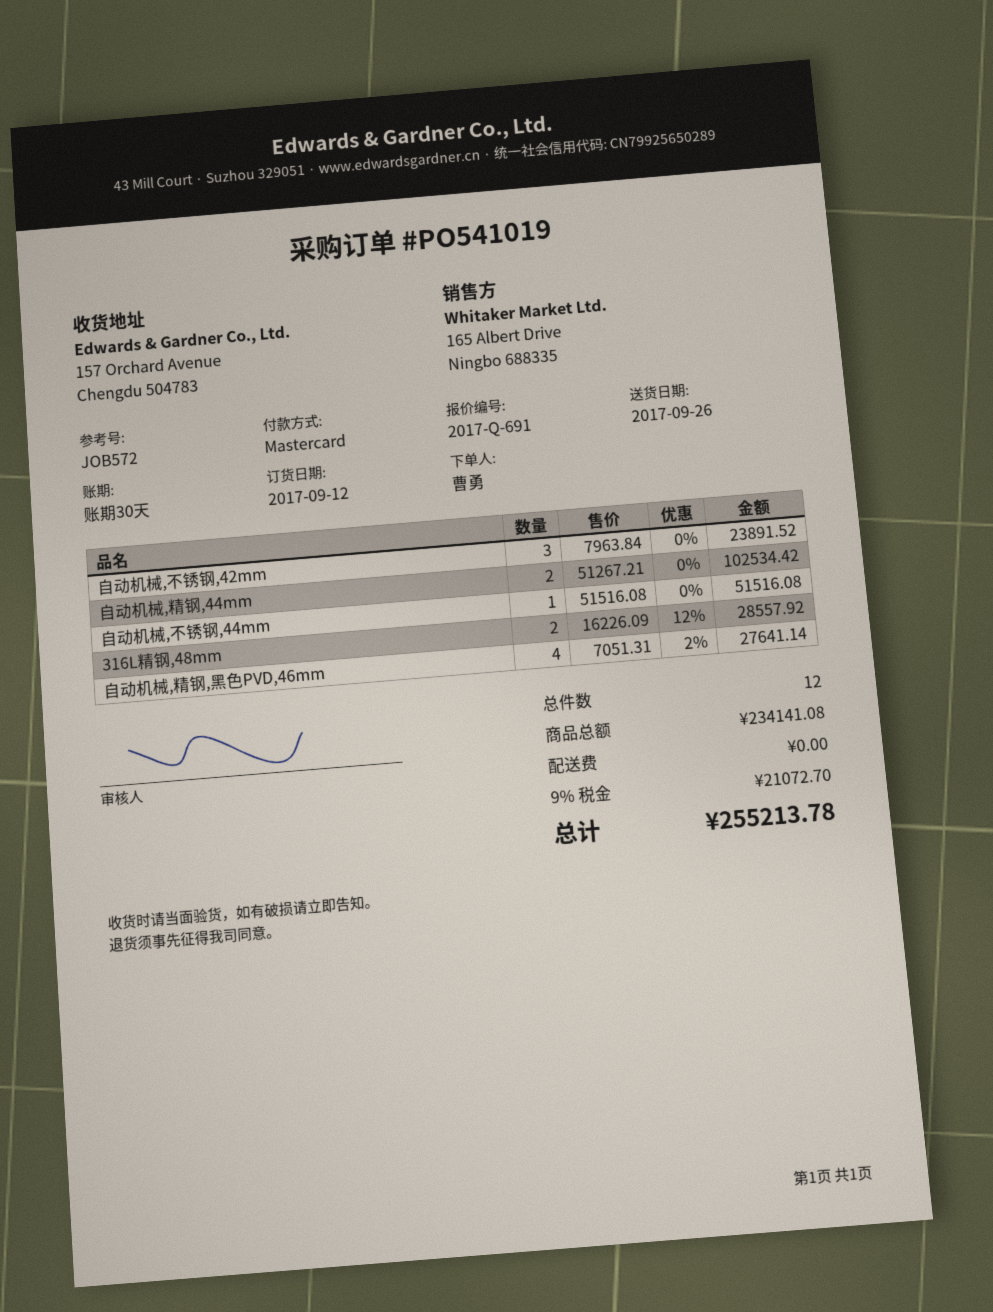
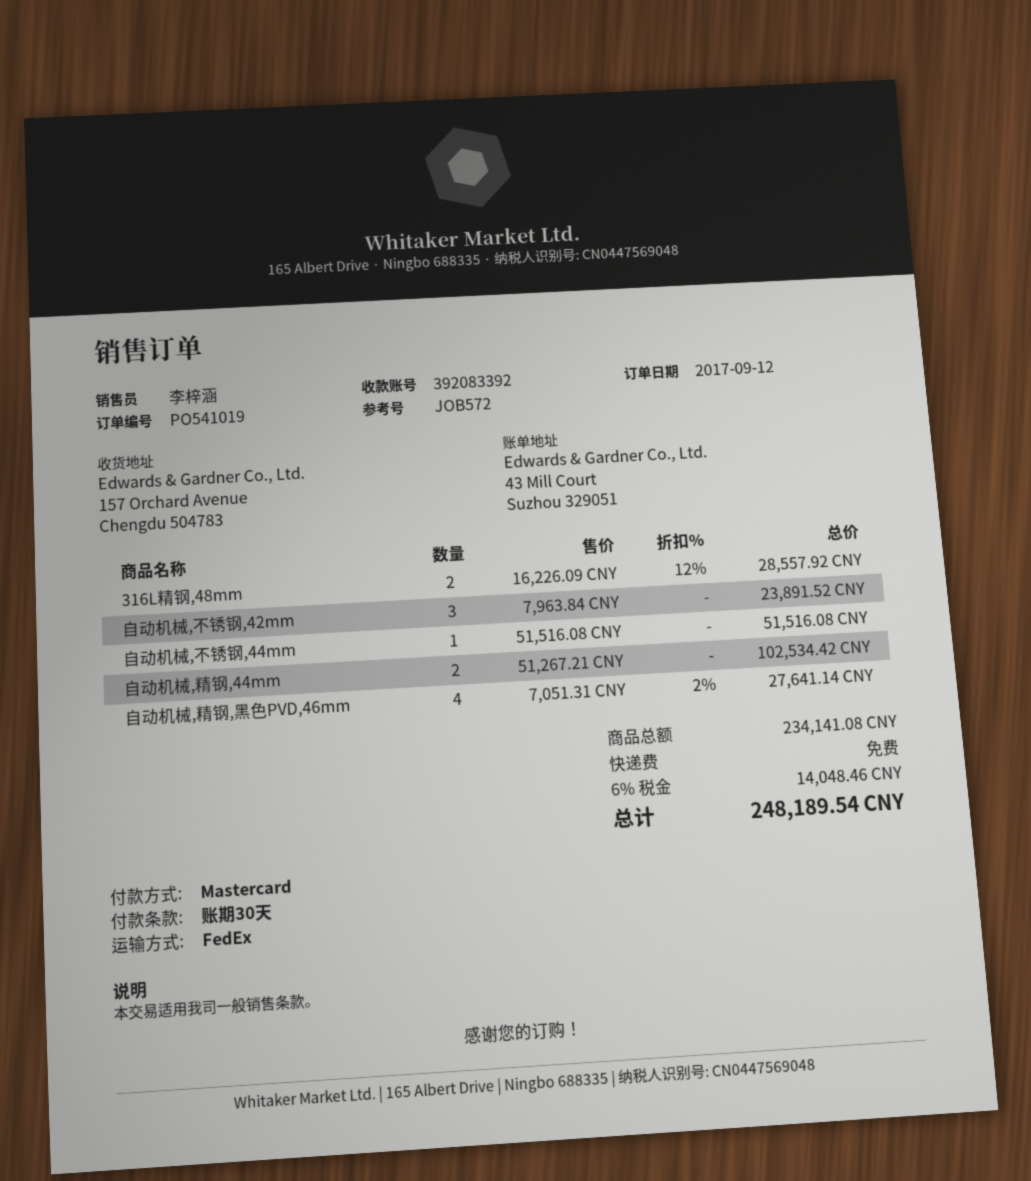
tax: 9% = 21072.70 -> 6% = 14048.46
total: 255213.78 -> 248189.54

